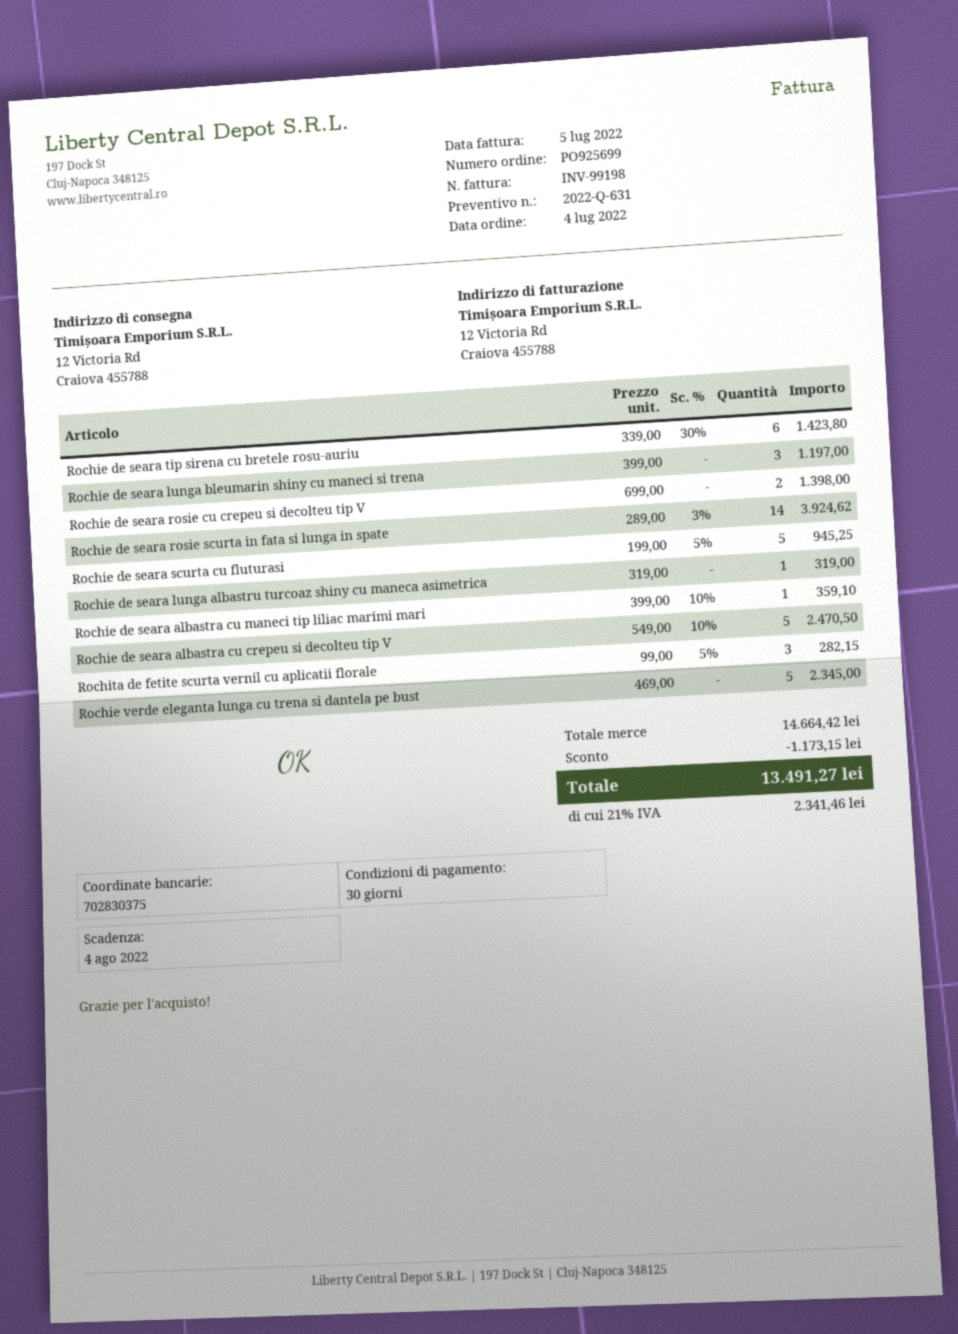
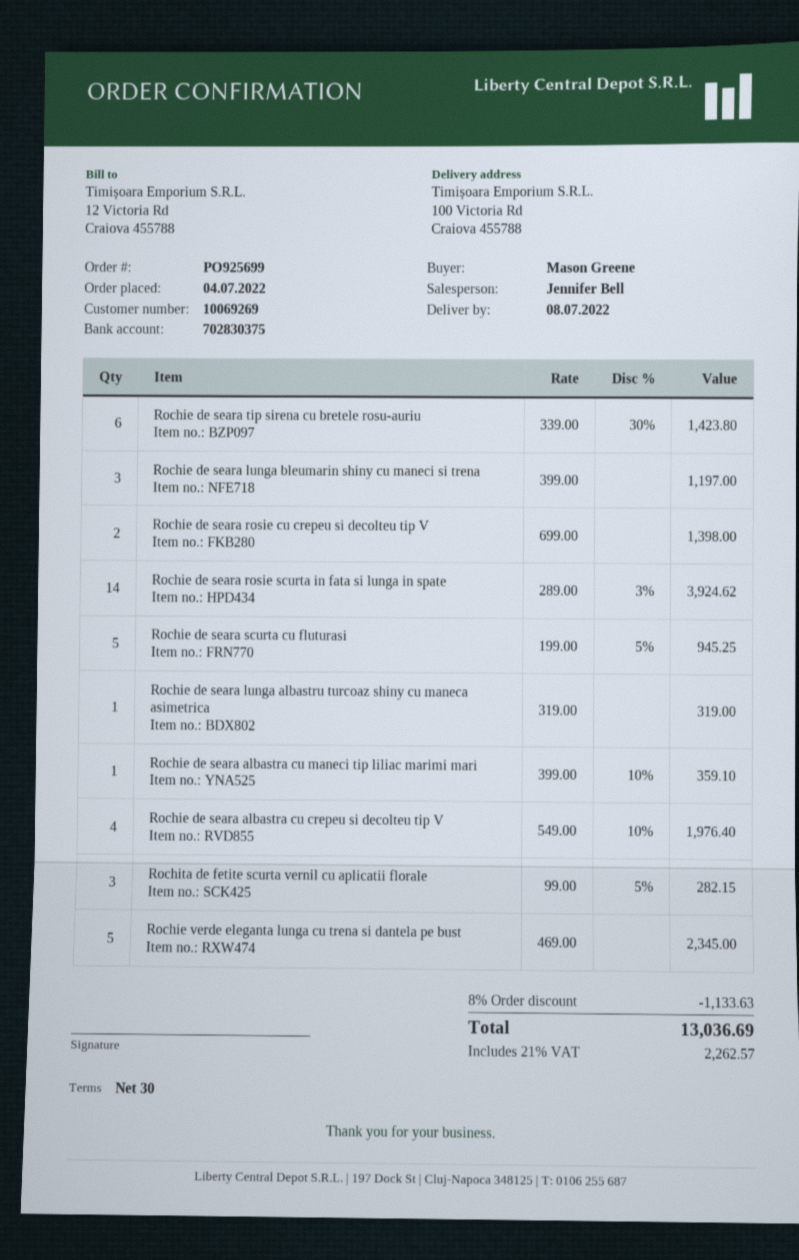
ship to: 12 Victoria Rd, Craiova 455788 -> 100 Victoria Rd, Craiova 455788
Rochie de seara albastra cu crepeu si decolteu tip V: 5 x 549.00 - 10% = 2470.50 -> 4 x 549.00 - 10% = 1976.40
discount: 1173.15 -> 1133.63
tax: 21% = 2341.46 -> 21% = 2262.57
total: 13491.27 -> 13036.69

